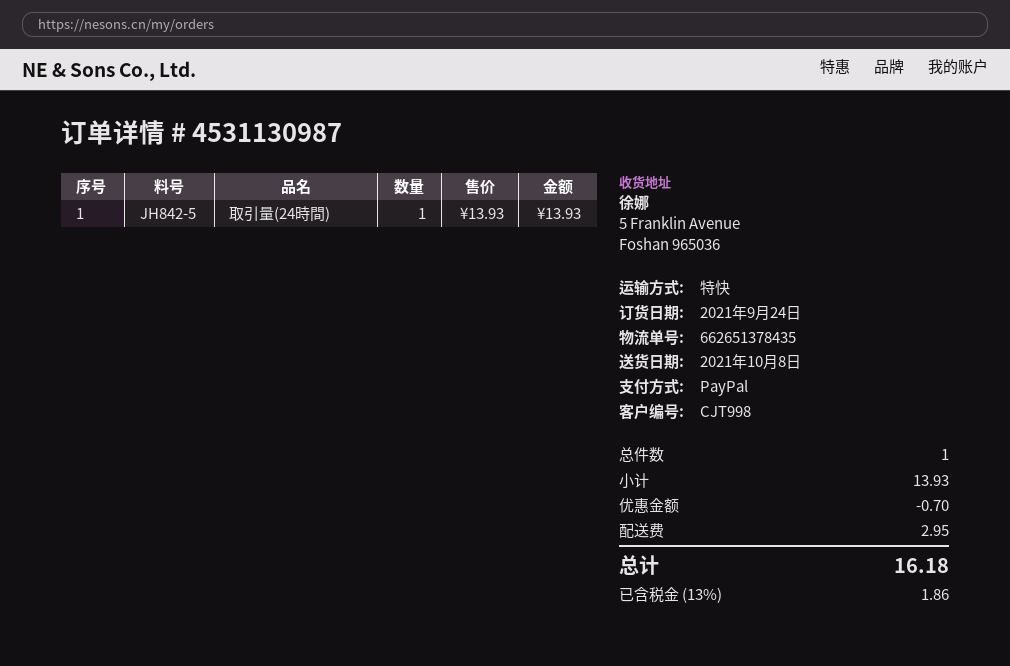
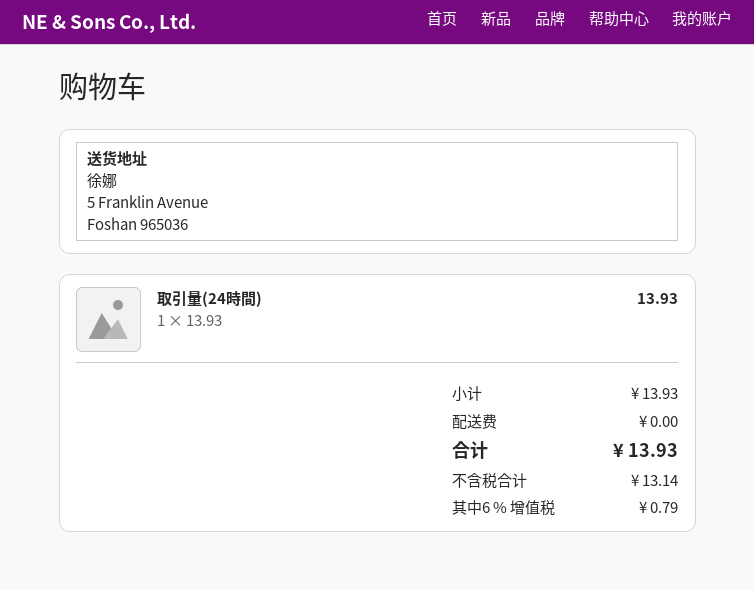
discount: 0.70 -> none
shipping: 2.95 -> 0.00
tax: 13% = 1.86 -> 6% = 0.79
total: 16.18 -> 13.93

